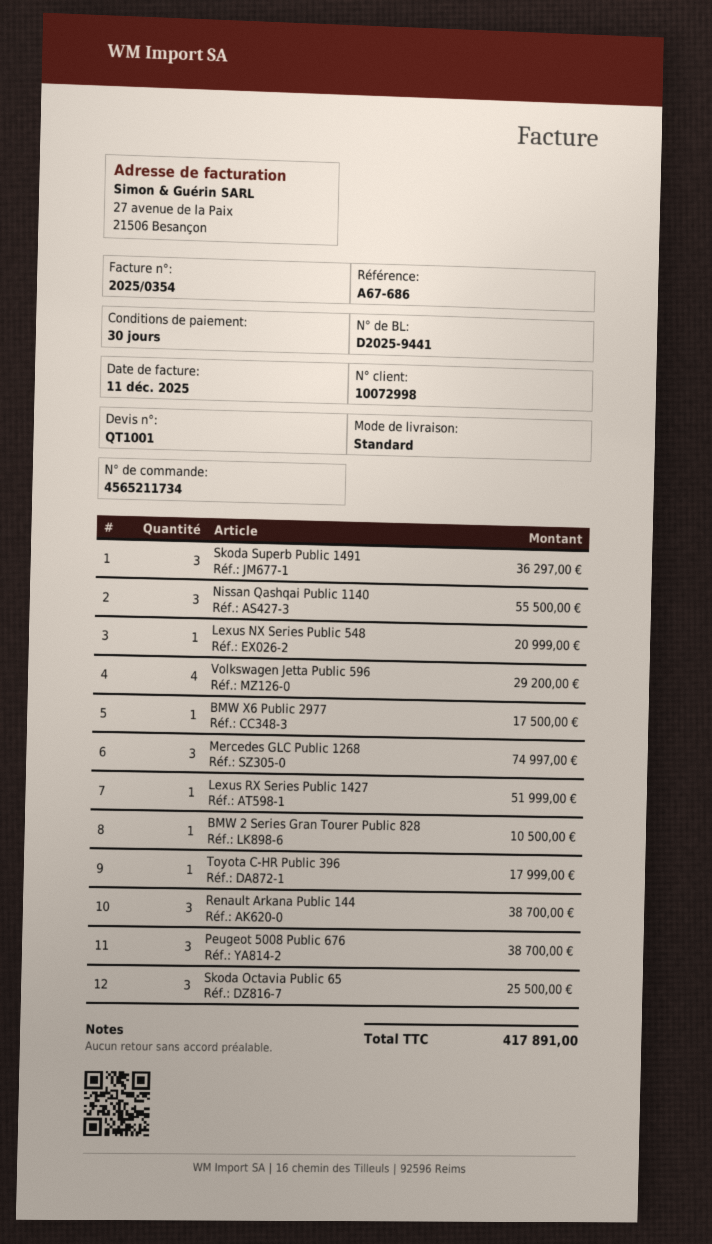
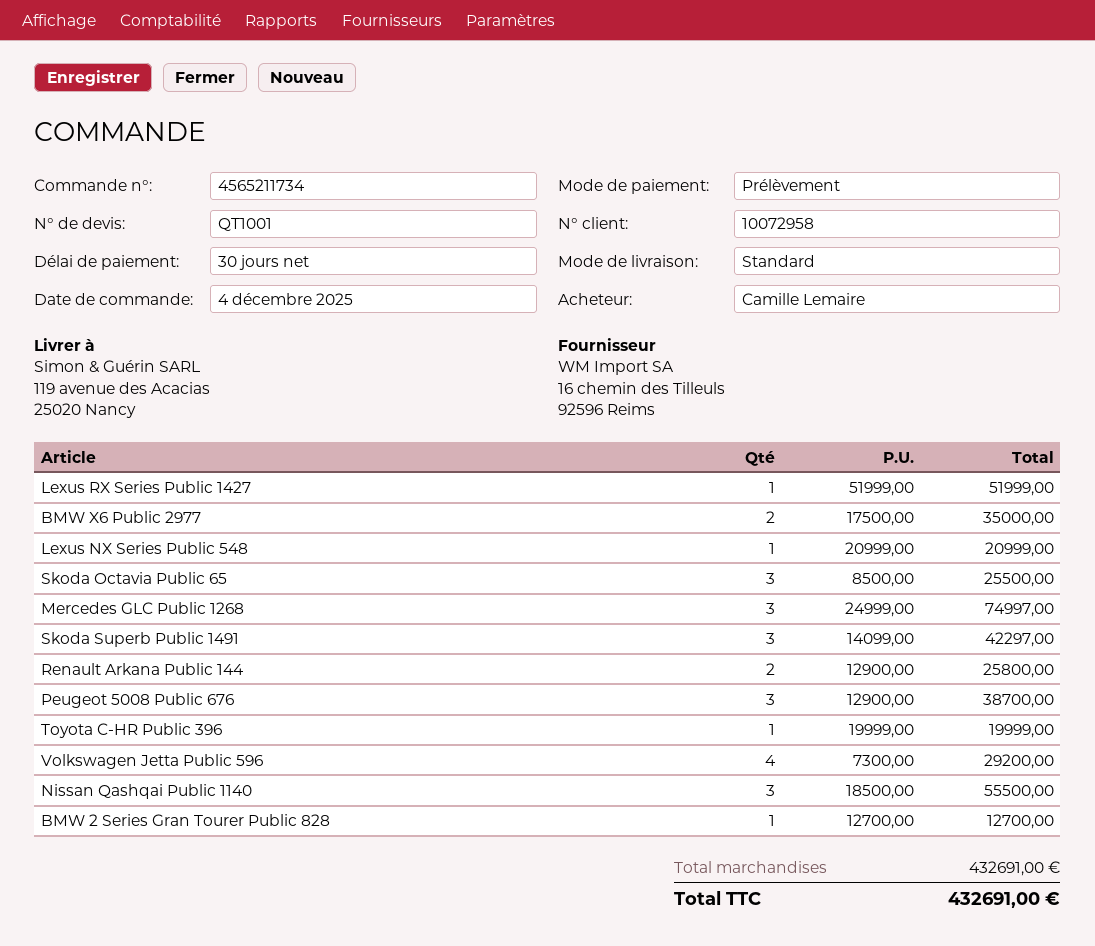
customer number: 10072998 -> 10072958
Skoda Superb Public 1491: 3 for 36297.00 -> 3 for 42297.00
BMW X6 Public 2977: 1 for 17500.00 -> 2 for 35000.00
BMW 2 Series Gran Tourer Public 828: 1 for 10500.00 -> 1 for 12700.00
Toyota C-HR Public 396: 1 for 17999.00 -> 1 for 19999.00
Renault Arkana Public 144: 3 for 38700.00 -> 2 for 25800.00
total: 417891.00 -> 432691.00

